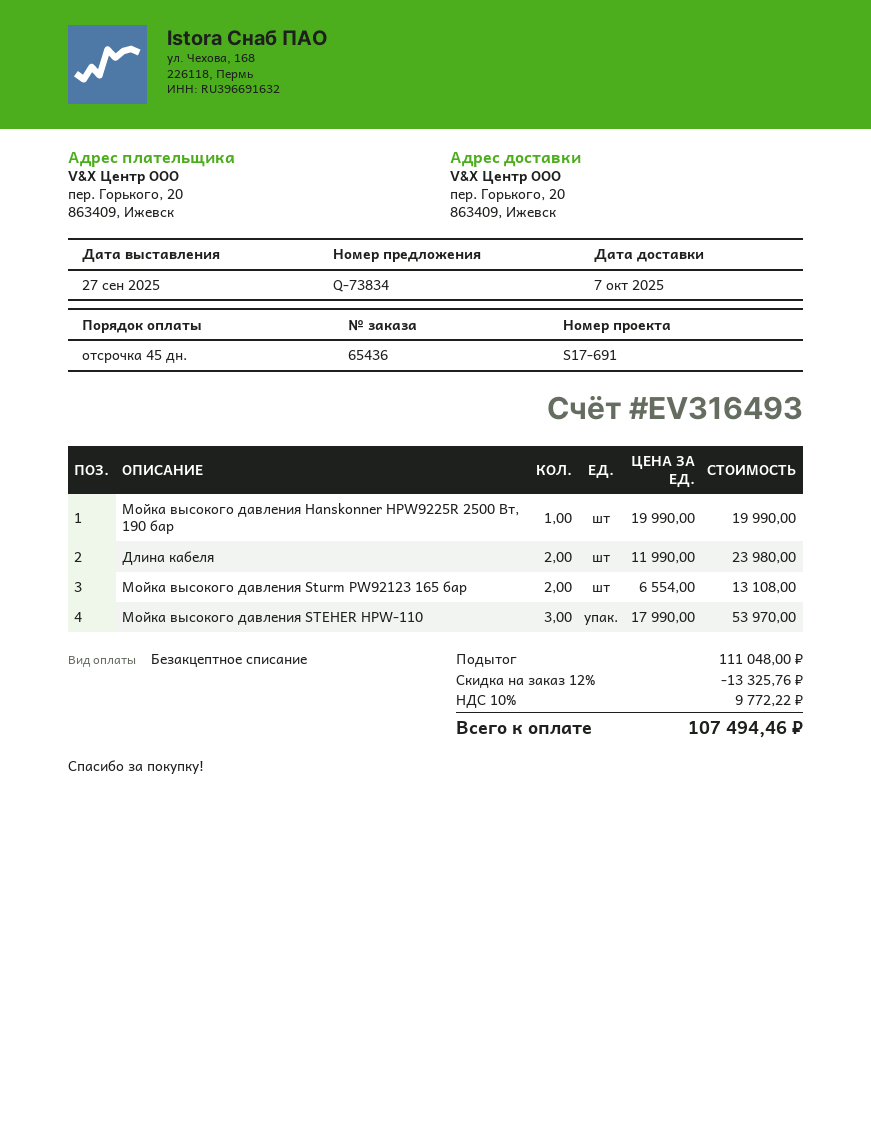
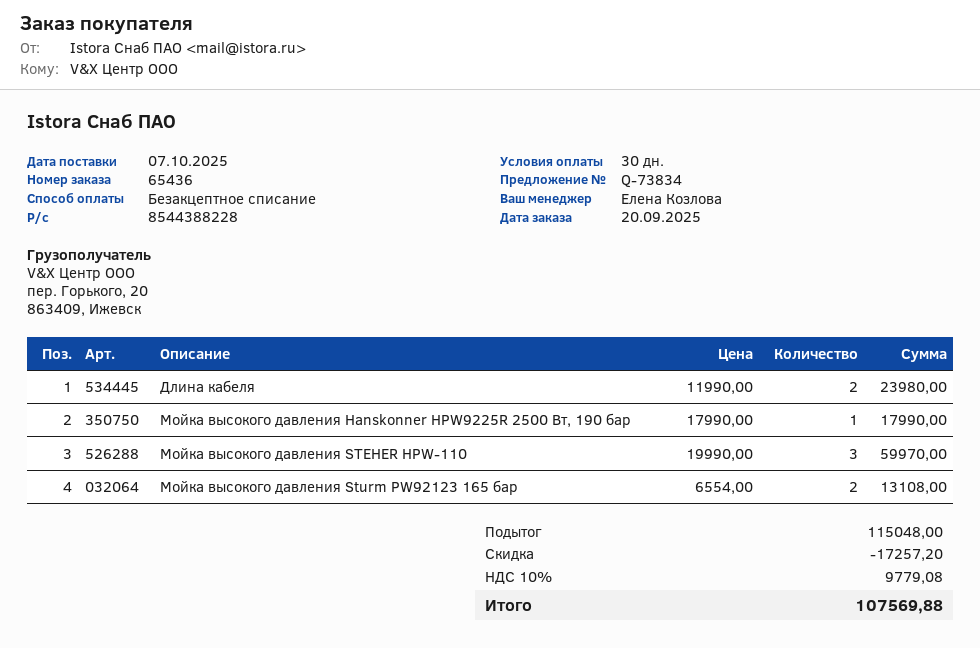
payment terms: 45 days -> 30 days
Мойка высокого давления Hanskonner HPW9225R 2500 Вт, 190 бар: 1 x 19990.00 = 19990.00 -> 1 x 17990.00 = 17990.00
Мойка высокого давления STEHER HPW-110: 3 x 17990.00 = 53970.00 -> 3 x 19990.00 = 59970.00
subtotal: 111048.00 -> 115048.00
discount: 13325.76 -> 17257.20
tax: 10% = 9772.22 -> 10% = 9779.08
total: 107494.46 -> 107569.88

